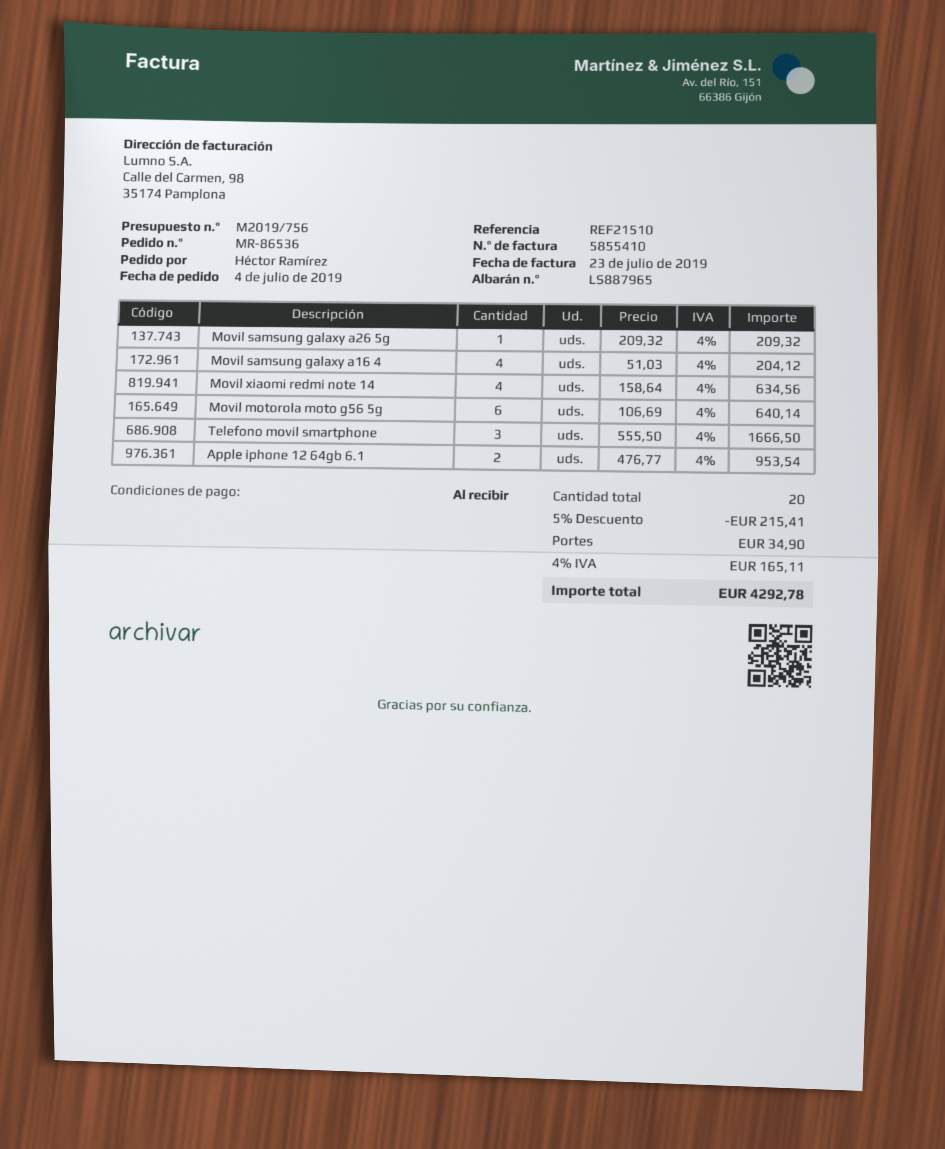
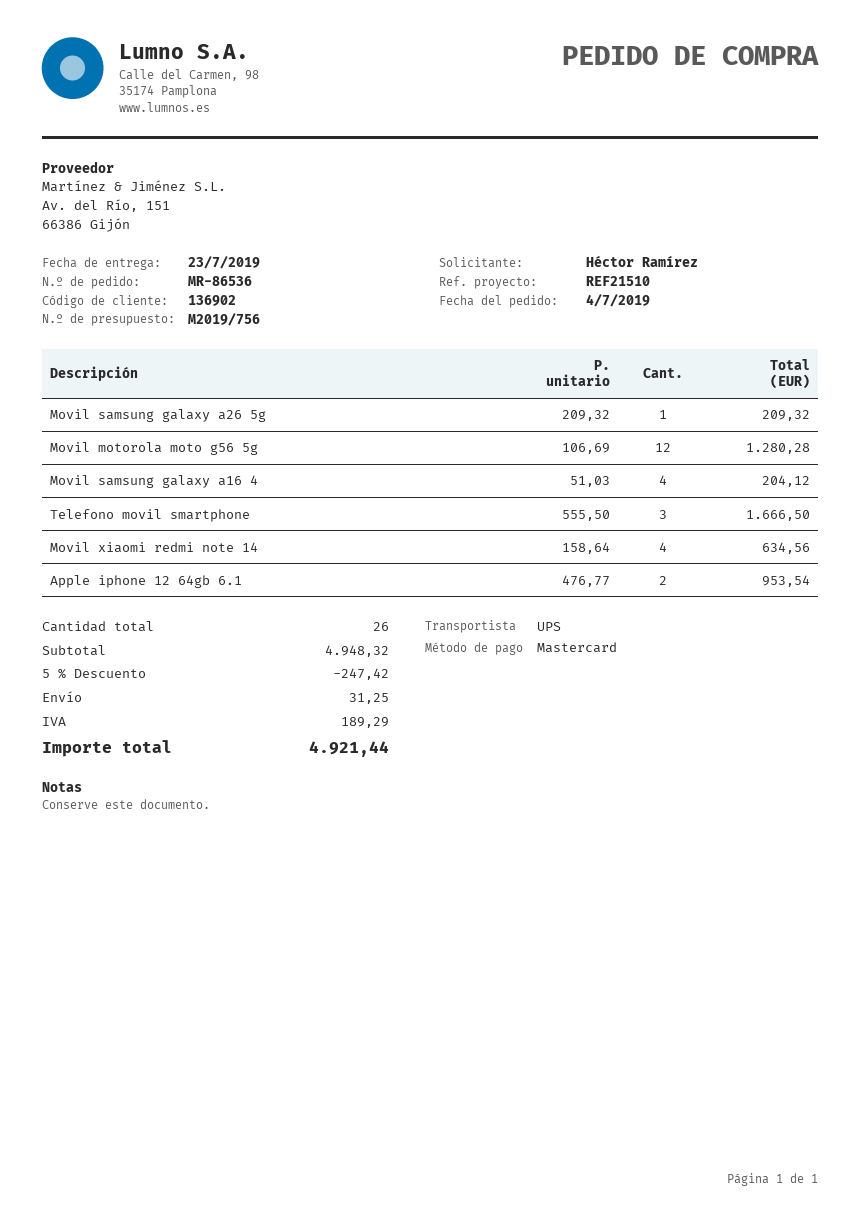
Movil motorola moto g56 5g: 6 x 106.69 = 640.14 -> 12 x 106.69 = 1280.28
total quantity: 20 -> 26
discount: 5% = 215.41 -> 5% = 247.42
shipping: 34.90 -> 31.25
tax: 165.11 -> 189.29
total: 4292.78 -> 4921.44

